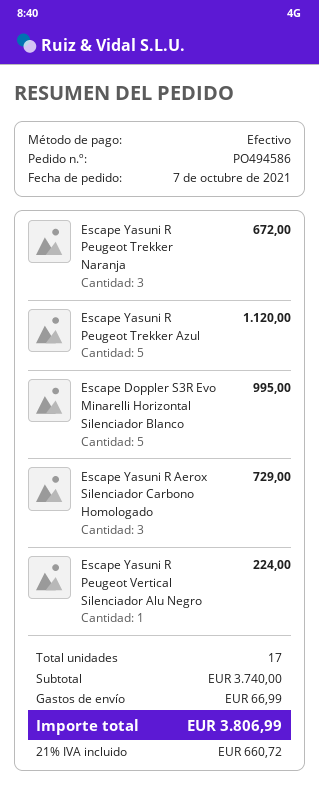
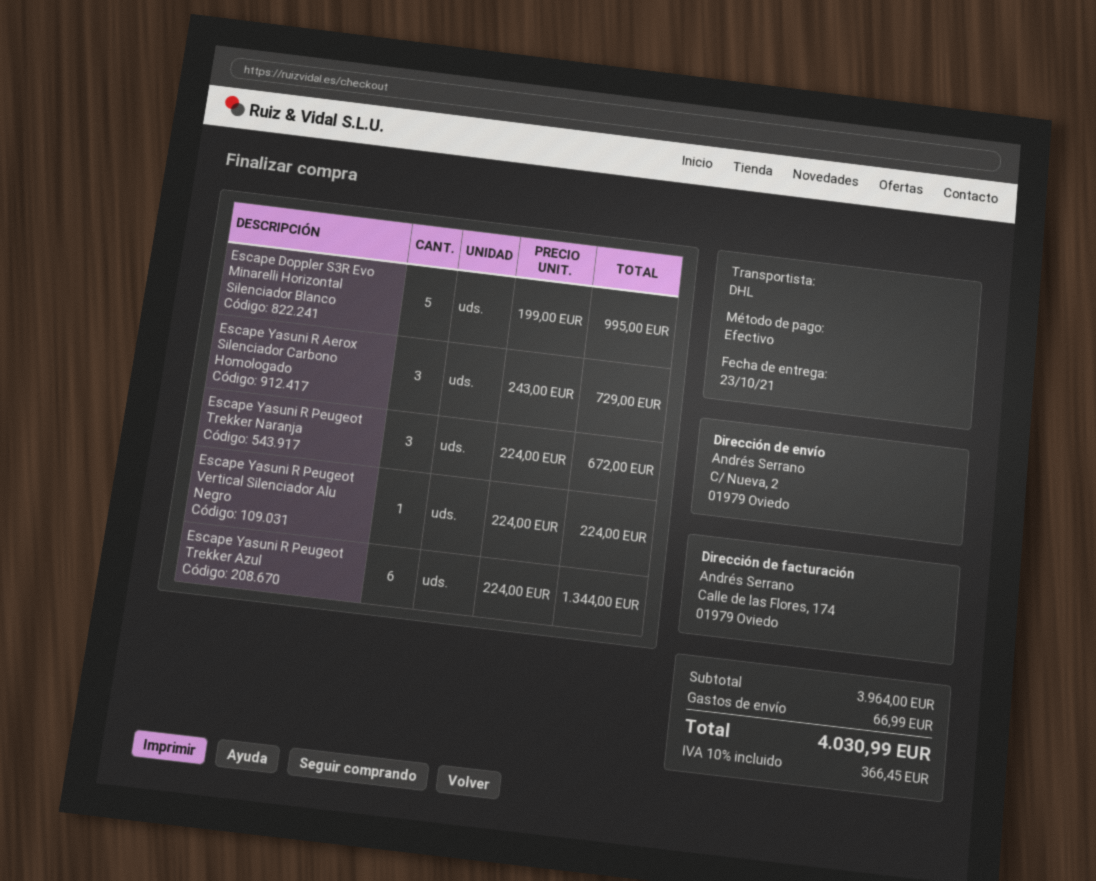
Escape Yasuni R Peugeot Trekker Azul: 5 for 1120.00 -> 6 for 1344.00
subtotal: 3740.00 -> 3964.00
tax: 21% = 660.72 -> 10% = 366.45
total: 3806.99 -> 4030.99

